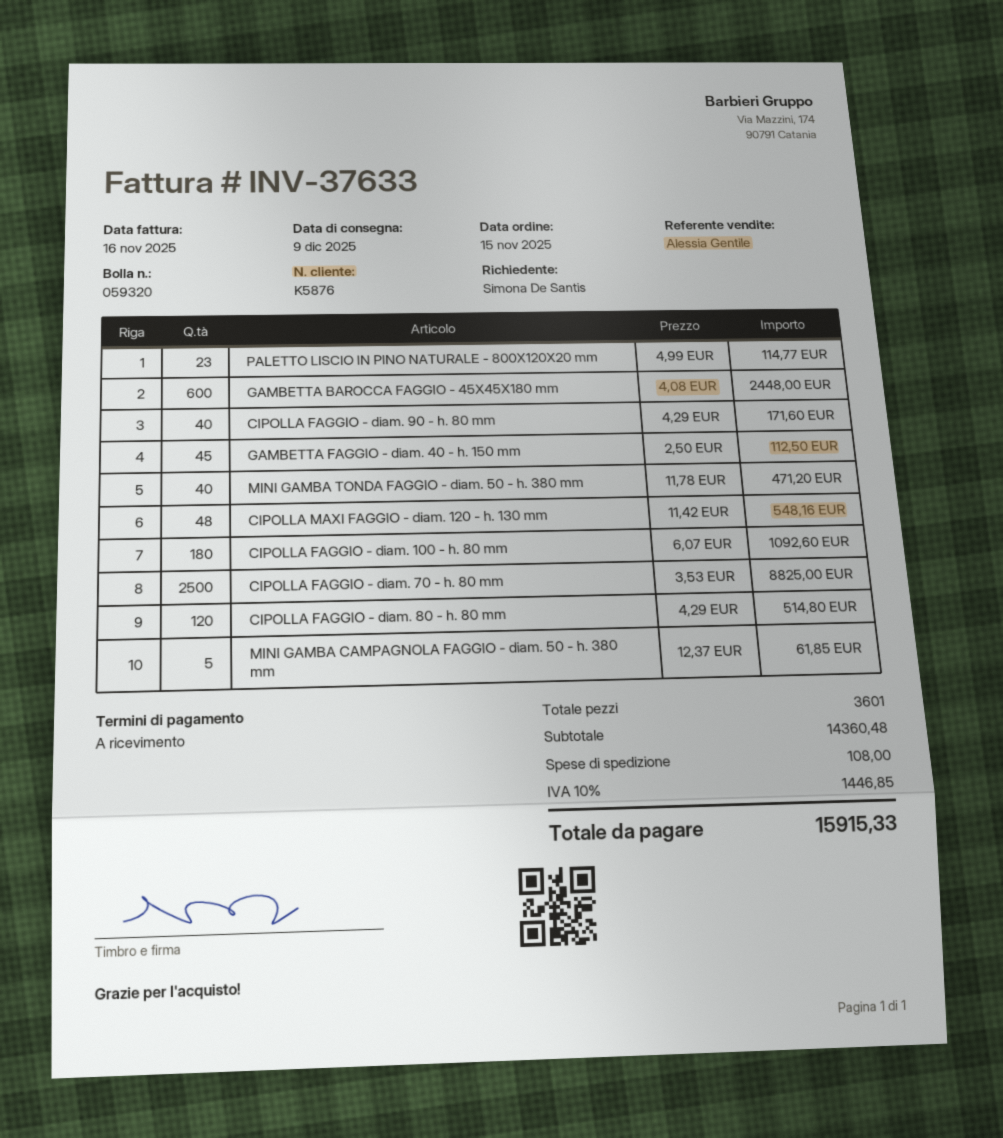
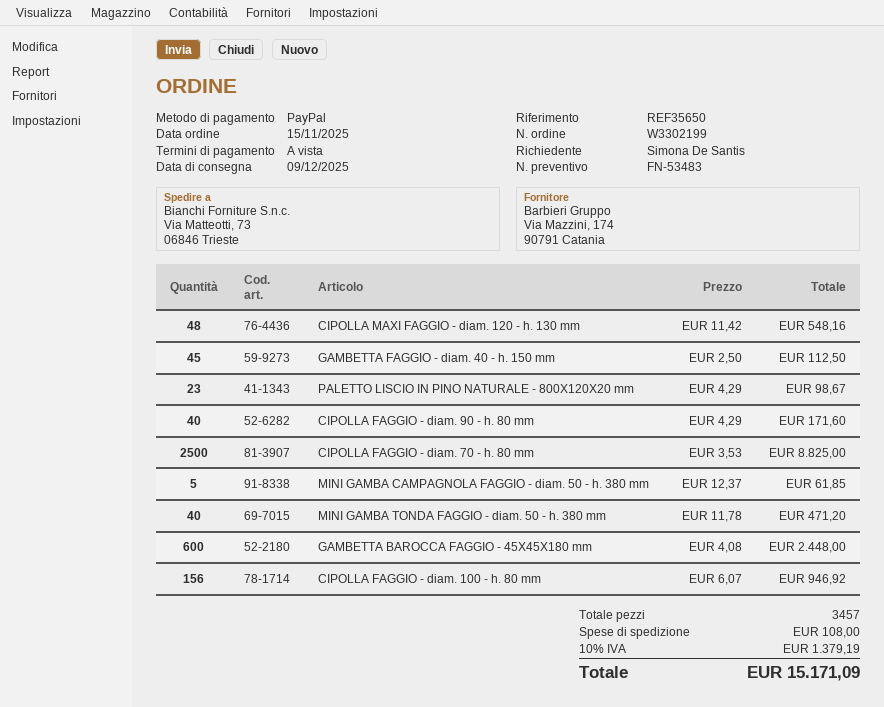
PALETTO LISCIO IN PINO NATURALE - 800X120X20 mm: 23 x 4.99 = 114.77 -> 23 x 4.29 = 98.67
CIPOLLA FAGGIO - diam. 100 - h. 80 mm: 180 x 6.07 = 1092.60 -> 156 x 6.07 = 946.92
CIPOLLA FAGGIO - diam. 80 - h. 80 mm: 120 x 4.29 = 514.80 -> none
total quantity: 3601 -> 3457
tax: 10% = 1446.85 -> 10% = 1379.19
total: 15915.33 -> 15171.09

